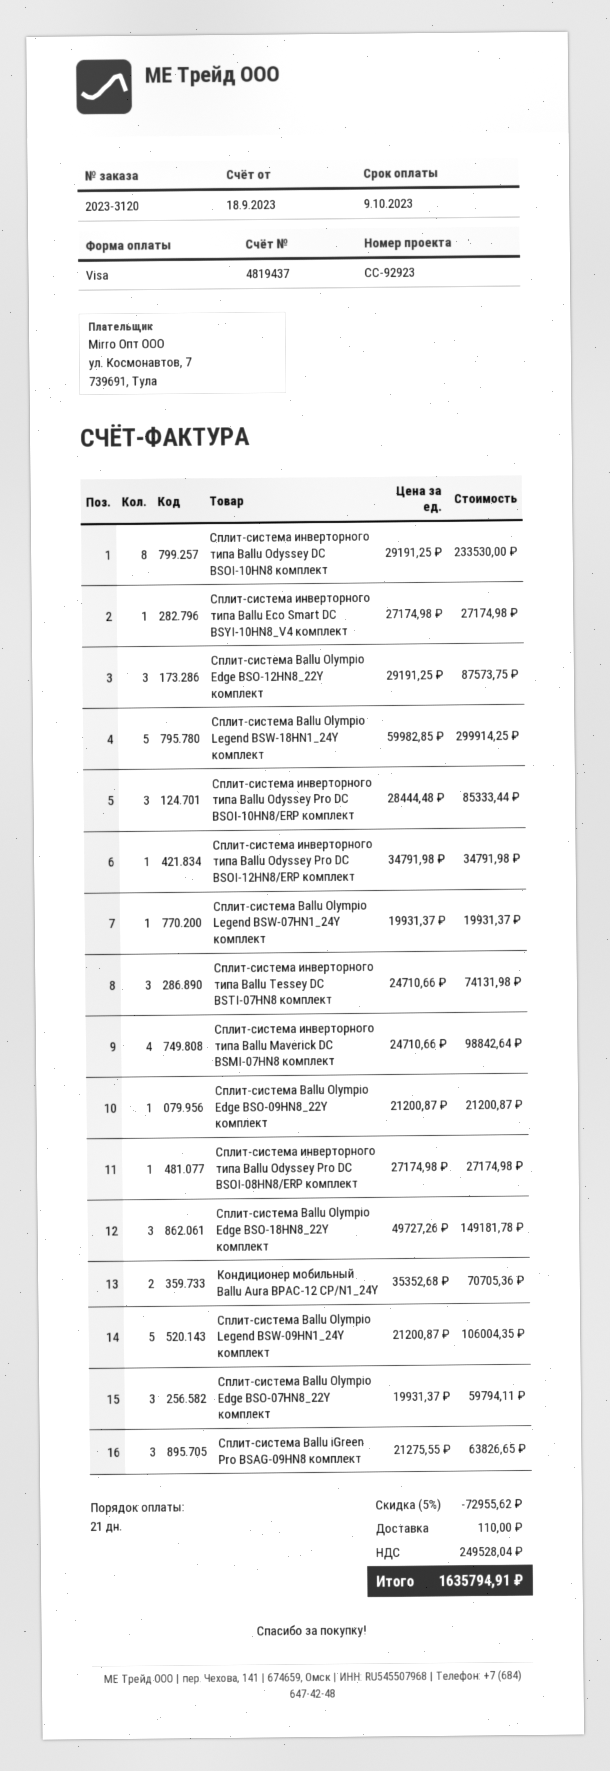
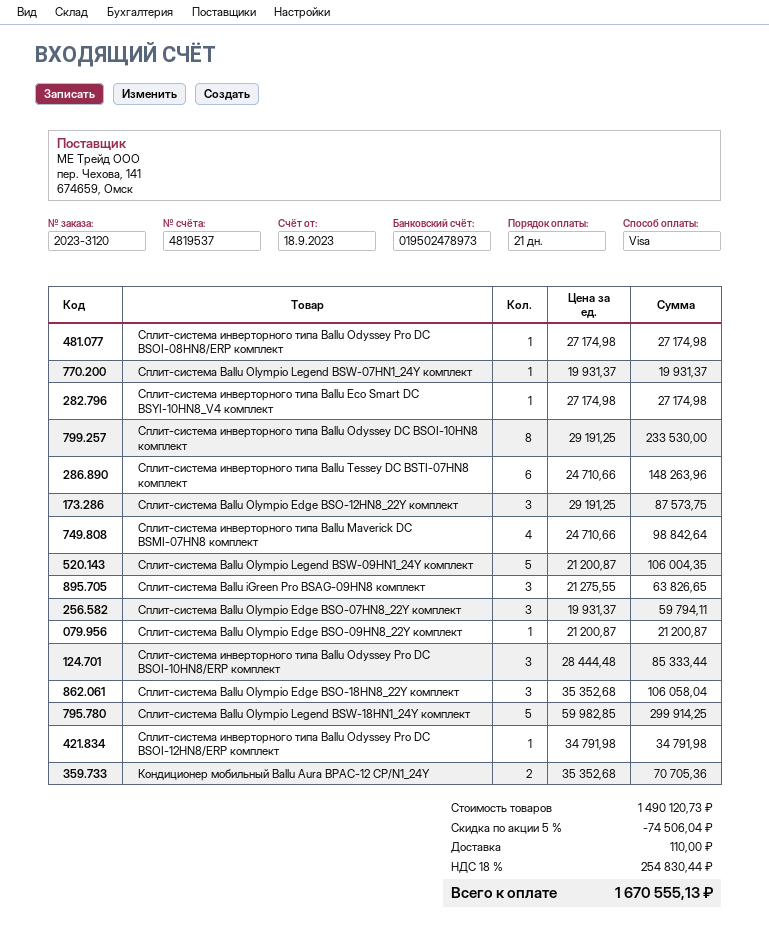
invoice number: 4819437 -> 4819537
Сплит-система инверторного типа Ballu Tessey DC BSTI-07HN8 комплект: 3 x 24710.66 = 74131.98 -> 6 x 24710.66 = 148263.96
Сплит-система Ballu Olympio Edge BSO-18HN8_22Y комплект: 3 x 49727.26 = 149181.78 -> 3 x 35352.68 = 106058.04
discount: 5% = 72955.62 -> 5% = 74506.04
tax: 249528.04 -> 254830.44
total: 1635794.91 -> 1670555.13

